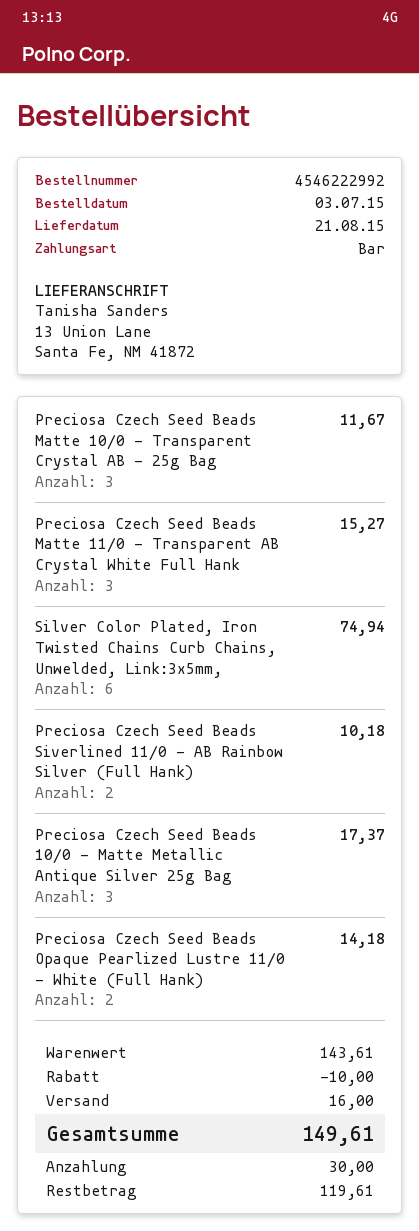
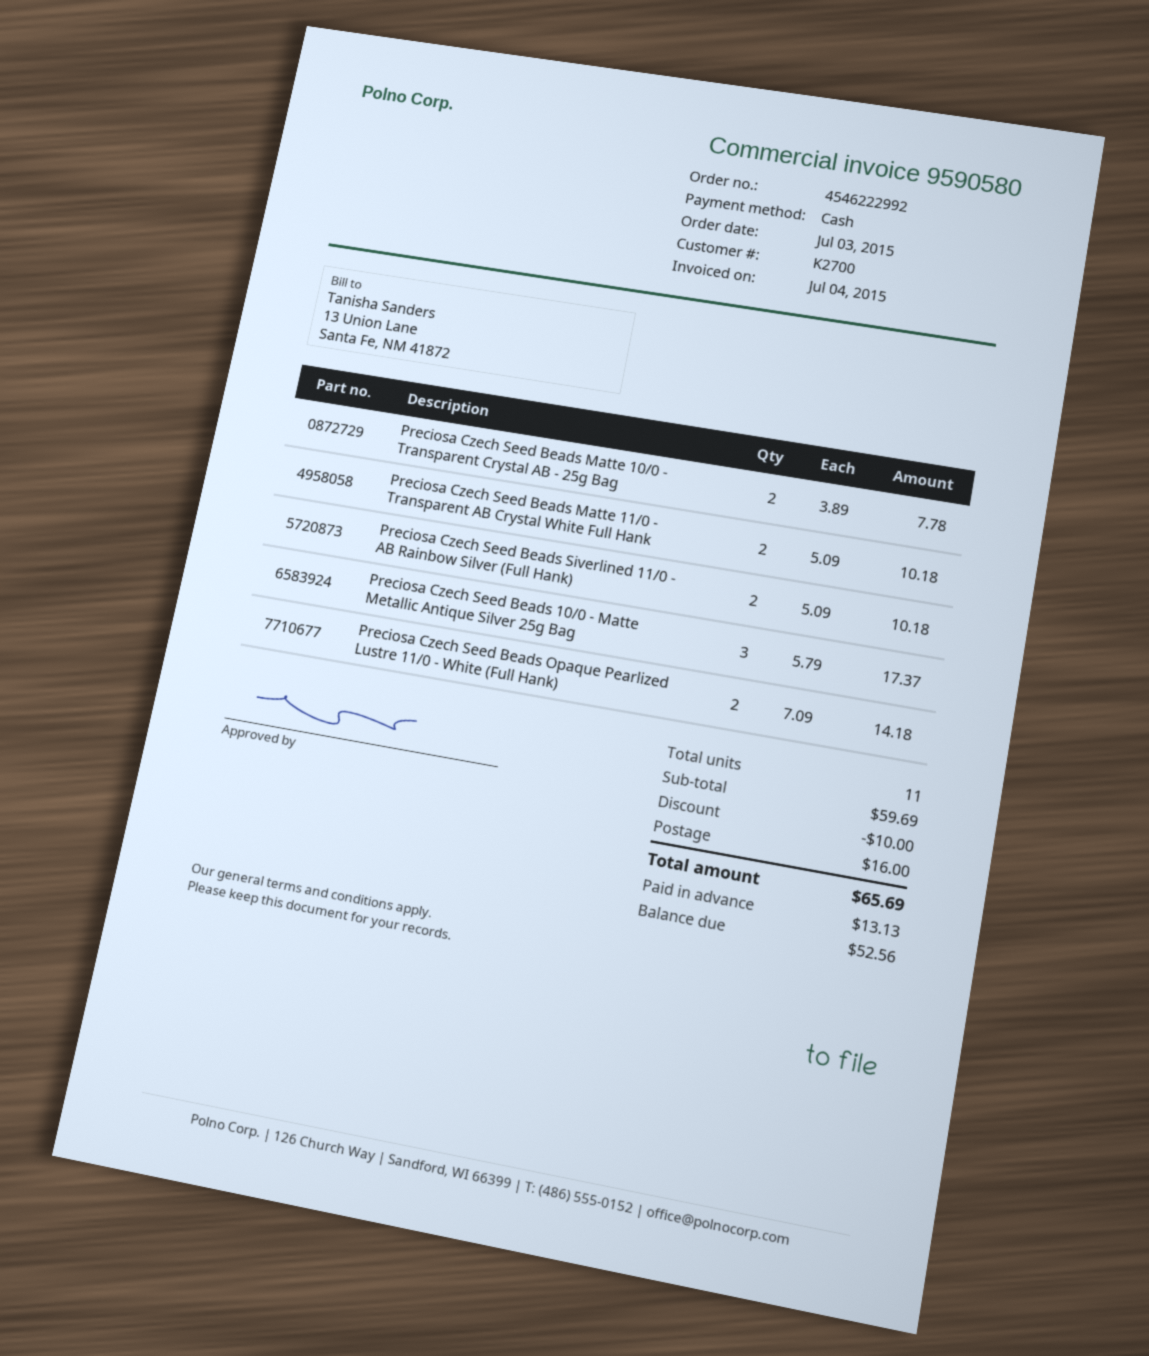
Preciosa Czech Seed Beads Matte 10/0 - Transparent Crystal AB - 25g Bag: 3 for 11.67 -> 2 for 7.78
Preciosa Czech Seed Beads Matte 11/0 - Transparent AB Crystal White Full Hank: 3 for 15.27 -> 2 for 10.18
Silver Color Plated, Iron Twisted Chains Curb Chains, Unwelded, Link:3x5mm,: 6 for 74.94 -> none
subtotal: 143.61 -> 59.69
total: 149.61 -> 65.69
deposit: 30.00 -> 13.13
balance: 119.61 -> 52.56

